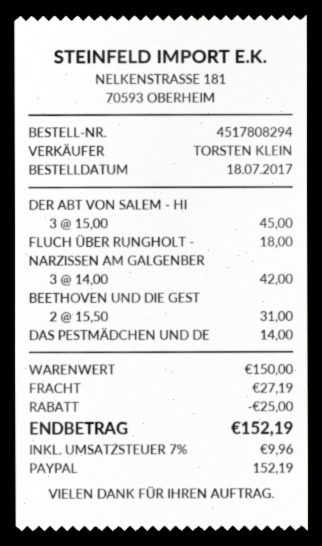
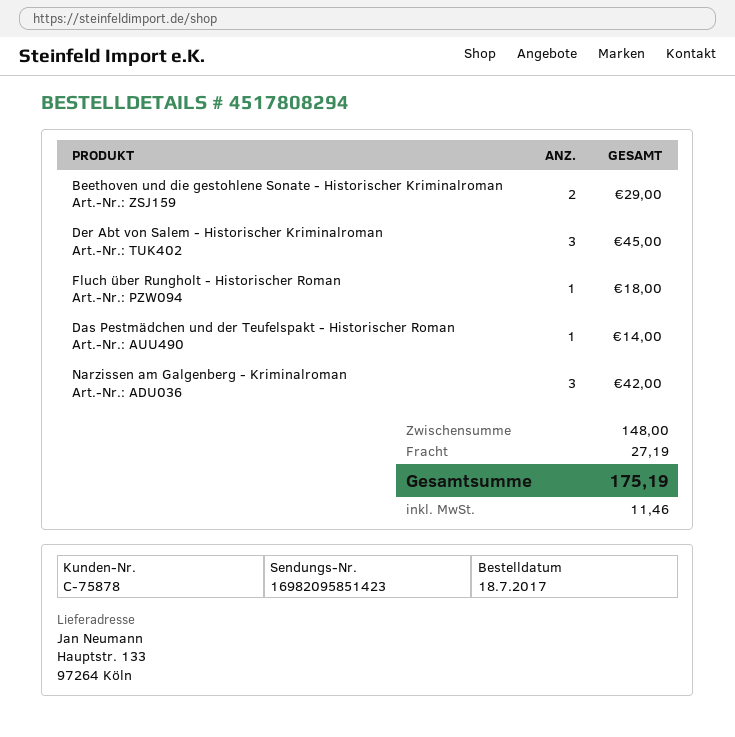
BEETHOVEN UND DIE GEST: 2 for 31.00 -> 2 for 29.00
subtotal: 150.00 -> 148.00
discount: 25.00 -> none
tax: 9.96 -> 11.46
total: 152.19 -> 175.19

